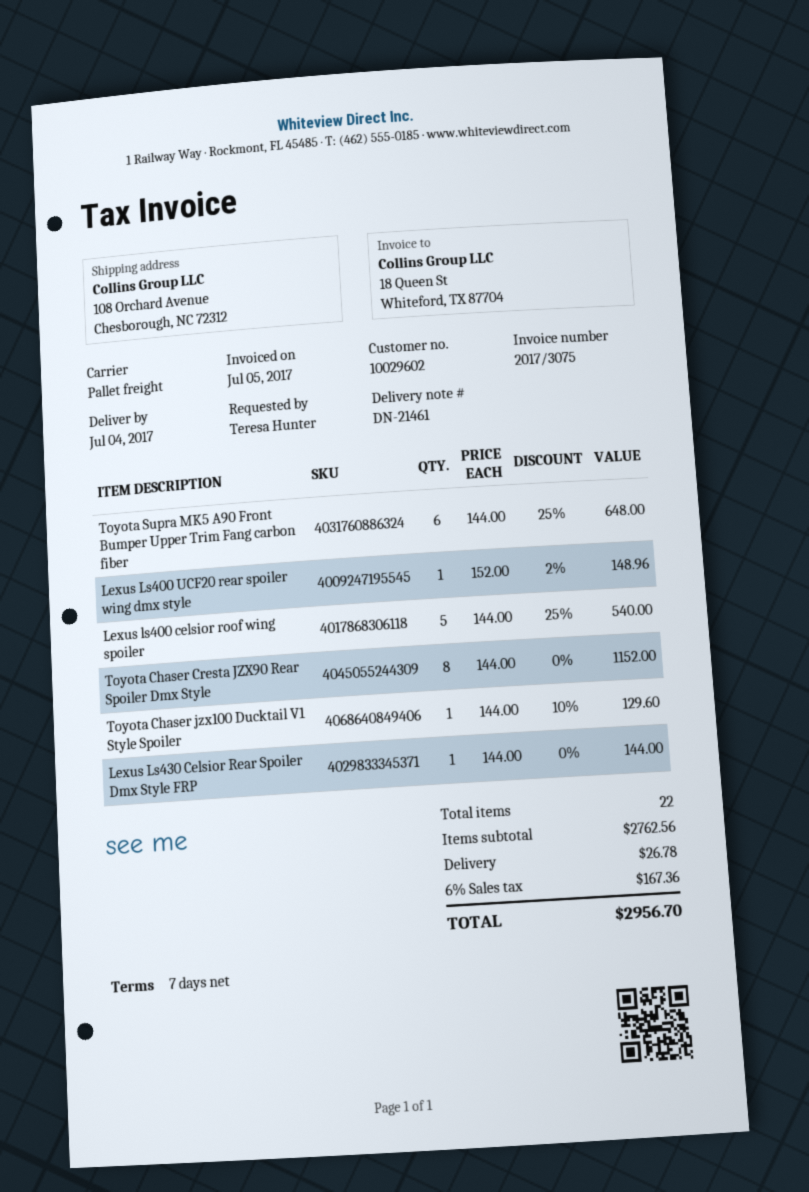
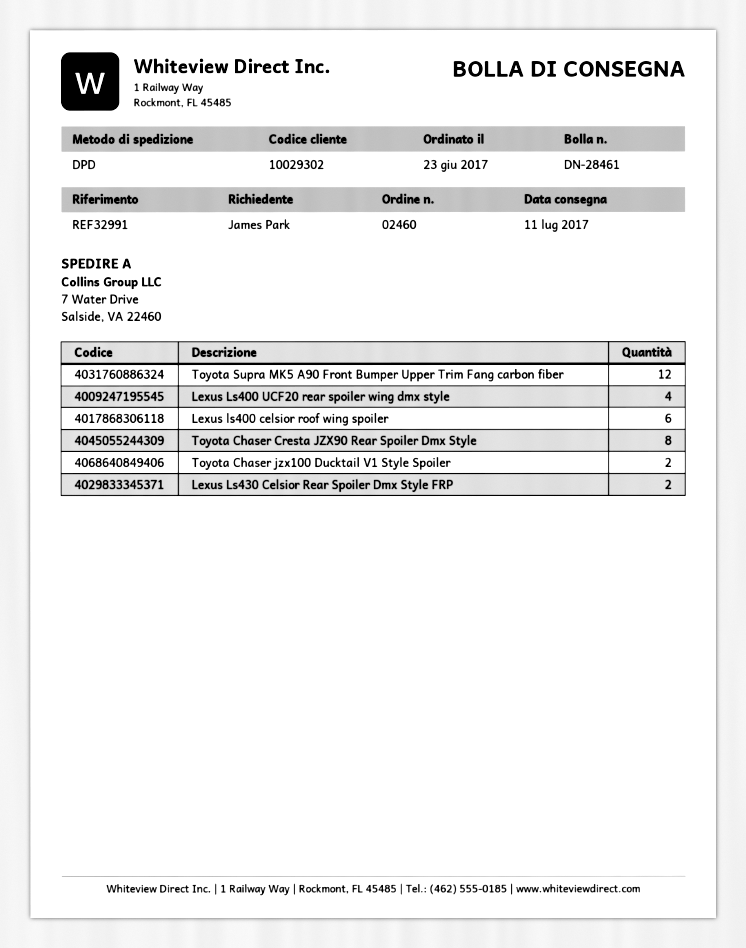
delivery note number: DN-21461 -> DN-28461
delivery date: 2017-07-04 -> 2017-07-11
customer number: 10029602 -> 10029302
ordered by: Teresa Hunter -> James Park
shipping method: pallet freight -> DPD
ship to: 108 Orchard Avenue, Chesborough, NC 72312 -> 7 Water Drive, Salside, VA 22460
Toyota Supra MK5 A90 Front Bumper Upper Trim Fang carbon fiber: 6 -> 12
Lexus Ls400 UCF20 rear spoiler wing dmx style: 1 -> 4
Lexus ls400 celsior roof wing spoiler: 5 -> 6
Toyota Chaser jzx100 Ducktail V1 Style Spoiler: 1 -> 2
Lexus Ls430 Celsior Rear Spoiler Dmx Style FRP: 1 -> 2

